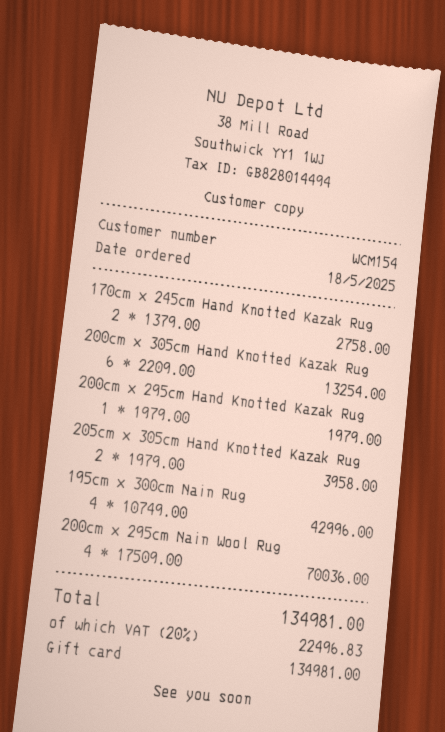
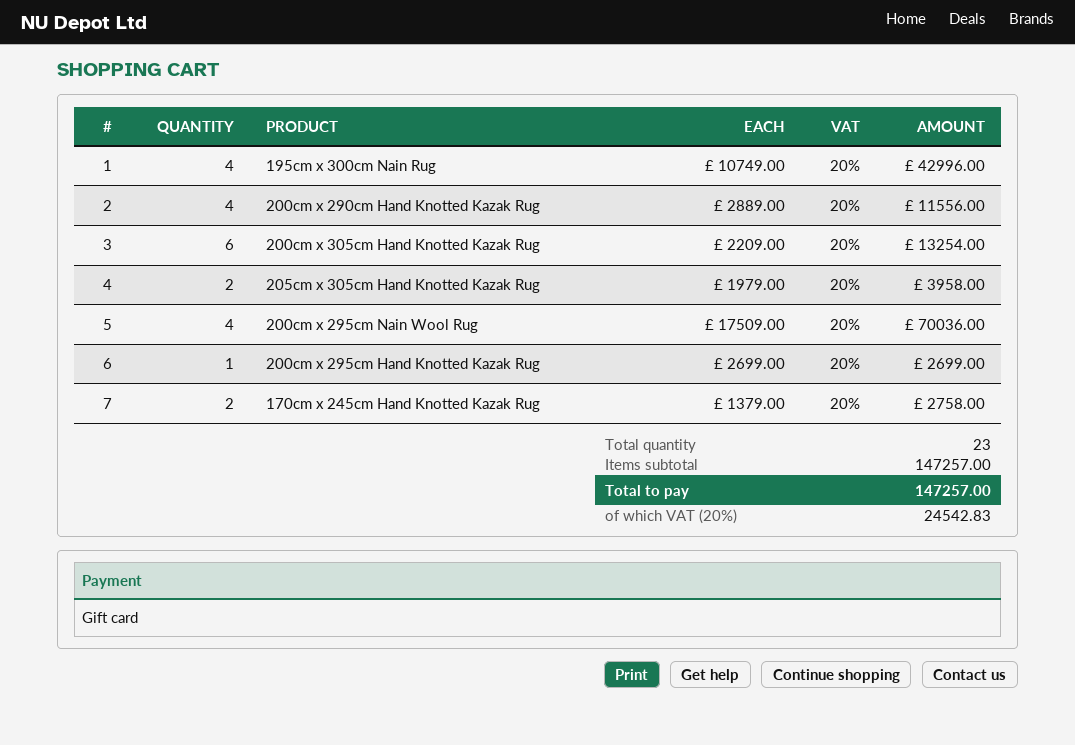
200cm x 295cm Hand Knotted Kazak Rug: 1 x 1979.00 = 1979.00 -> 1 x 2699.00 = 2699.00
200cm x 290cm Hand Knotted Kazak Rug: none -> 4 x 2889.00 = 11556.00
tax: 20% = 22496.83 -> 20% = 24542.83
total: 134981.00 -> 147257.00

